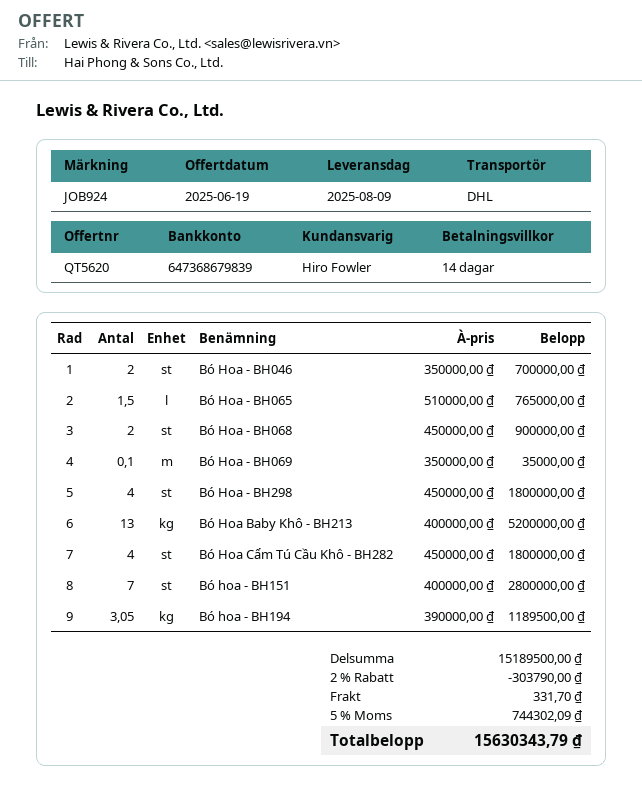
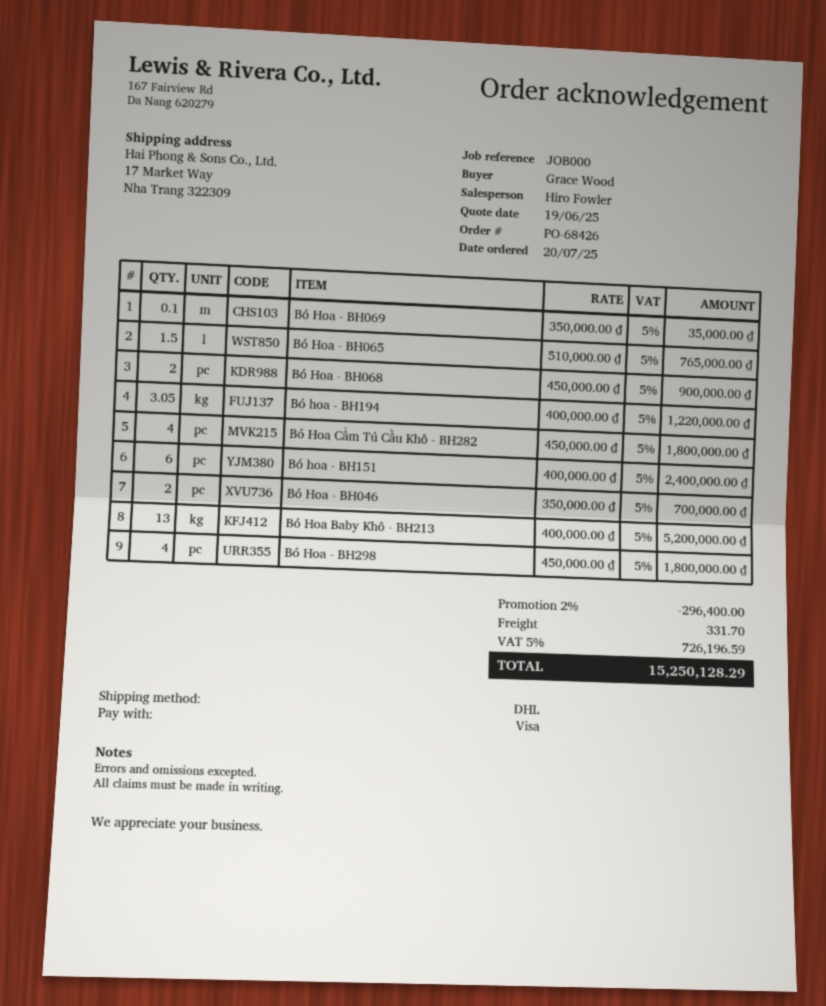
reference: JOB924 -> JOB000
Bó hoa - BH151: 7 x 400000.00 = 2800000.00 -> 6 x 400000.00 = 2400000.00
Bó hoa - BH194: 3.05 x 390000.00 = 1189500.00 -> 3.05 x 400000.00 = 1220000.00
discount: 2% = 303790.00 -> 2% = 296400.00
tax: 5% = 744302.09 -> 5% = 726196.59
total: 15630343.79 -> 15250128.29

